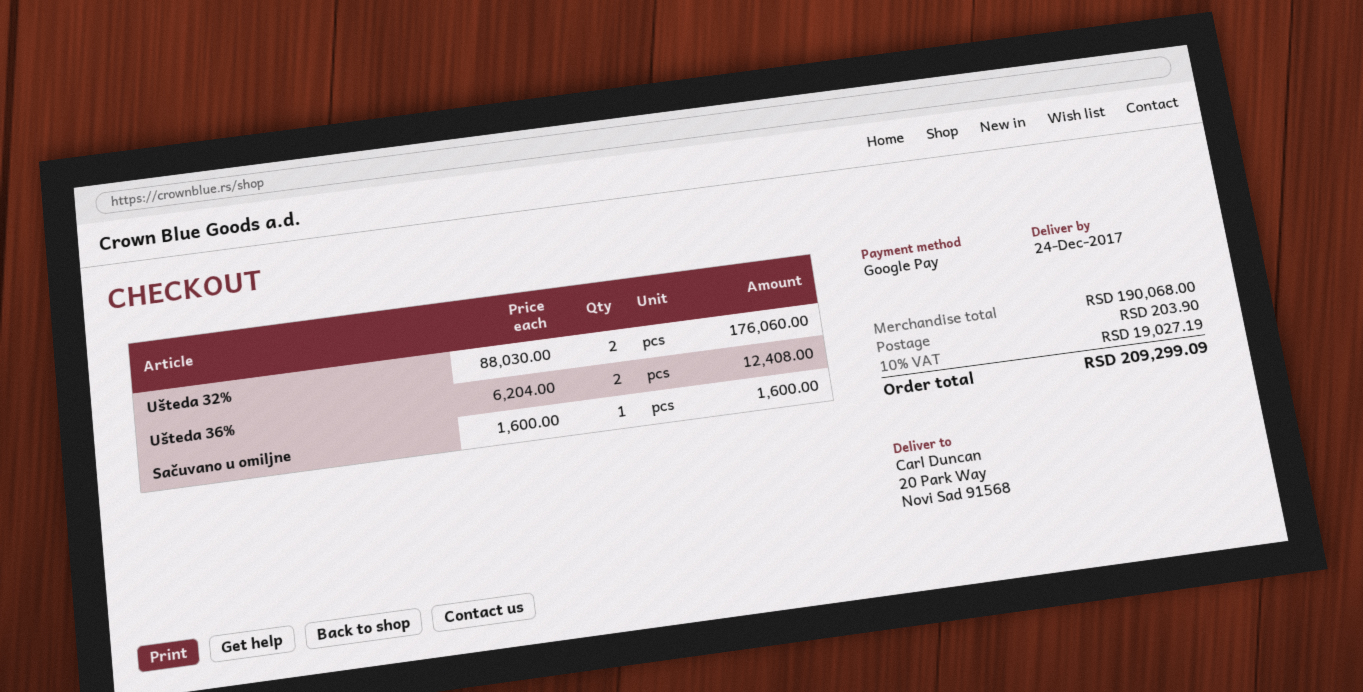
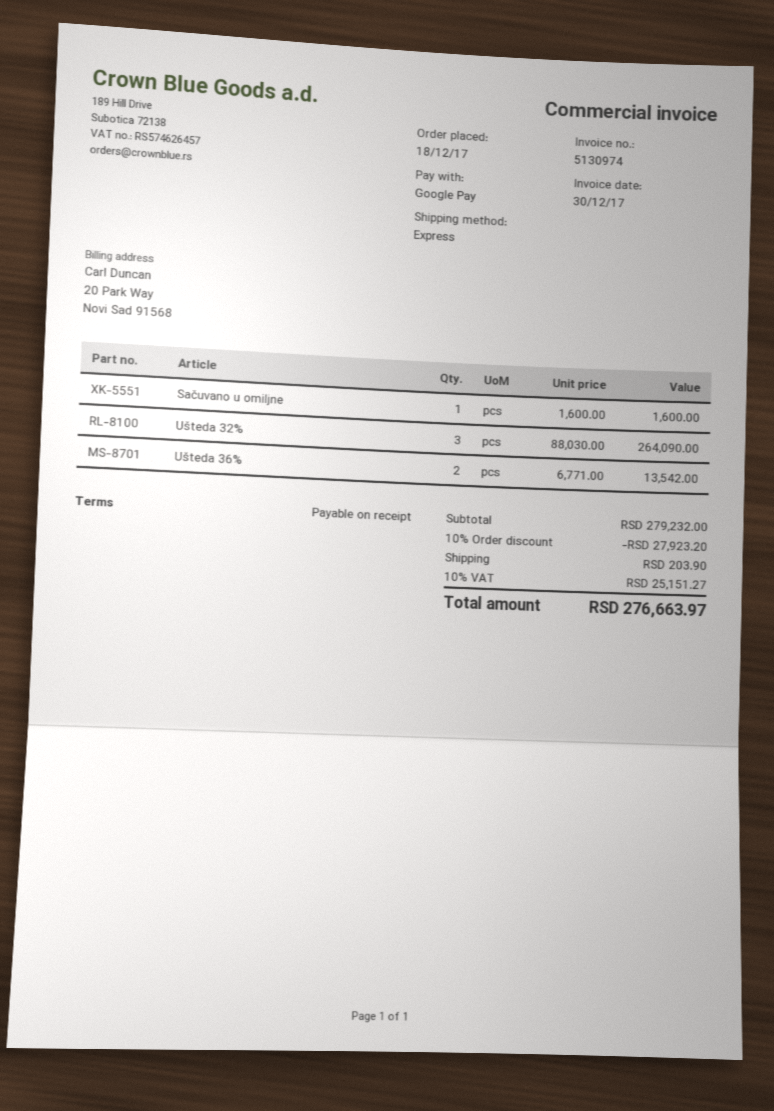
Ušteda 32%: 2 x 88030.00 = 176060.00 -> 3 x 88030.00 = 264090.00
Ušteda 36%: 2 x 6204.00 = 12408.00 -> 2 x 6771.00 = 13542.00
subtotal: 190068.00 -> 279232.00
discount: none -> 10% = 27923.20
tax: 10% = 19027.19 -> 10% = 25151.27
total: 209299.09 -> 276663.97

